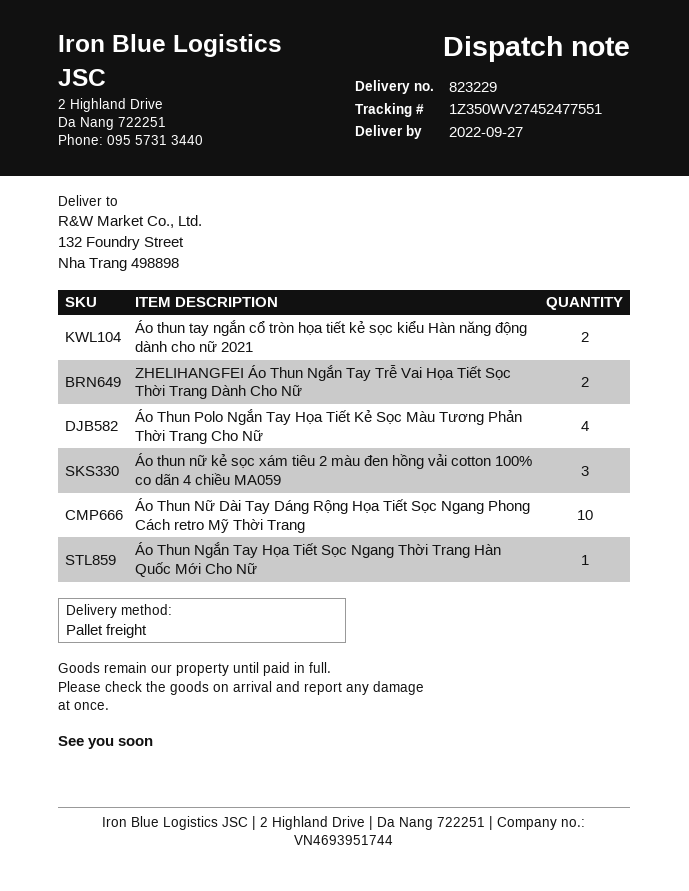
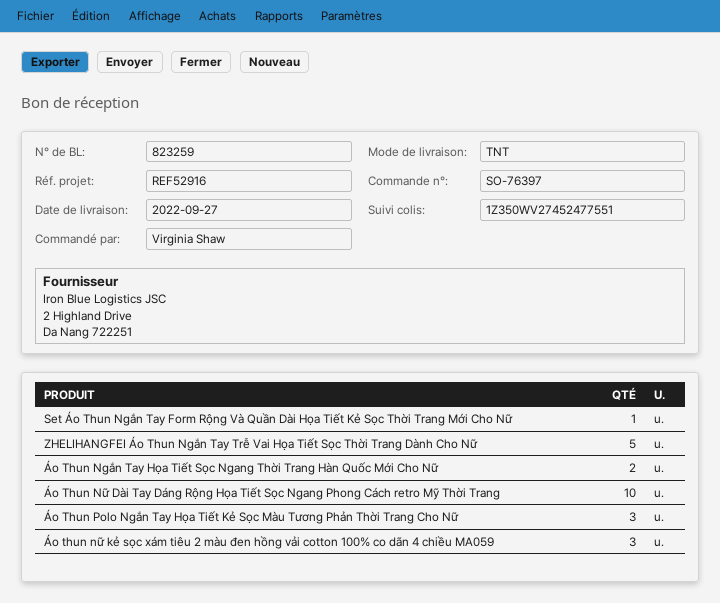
delivery note number: 823229 -> 823259
shipping method: pallet freight -> TNT
Áo thun tay ngắn cổ tròn họa tiết kẻ sọc kiểu Hàn năng động dành cho nữ 2021: 2 -> none
ZHELIHANGFEI Áo Thun Ngắn Tay Trễ Vai Họa Tiết Sọc Thời Trang Dành Cho Nữ: 2 -> 5
Áo Thun Polo Ngắn Tay Họa Tiết Kẻ Sọc Màu Tương Phản Thời Trang Cho Nữ: 4 -> 3
Áo Thun Ngắn Tay Họa Tiết Sọc Ngang Thời Trang Hàn Quốc Mới Cho Nữ: 1 -> 2
Set Áo Thun Ngắn Tay Form Rộng Và Quần Dài Họa Tiết Kẻ Sọc Thời Trang Mới Cho Nữ: none -> 1

